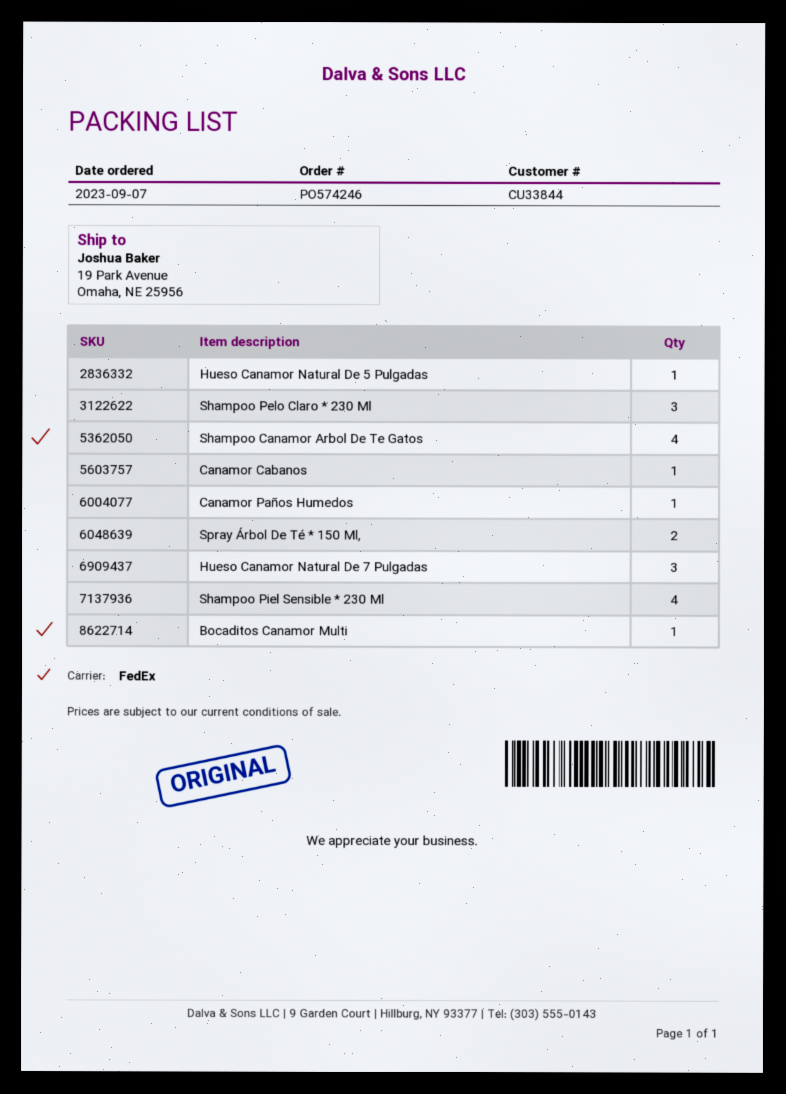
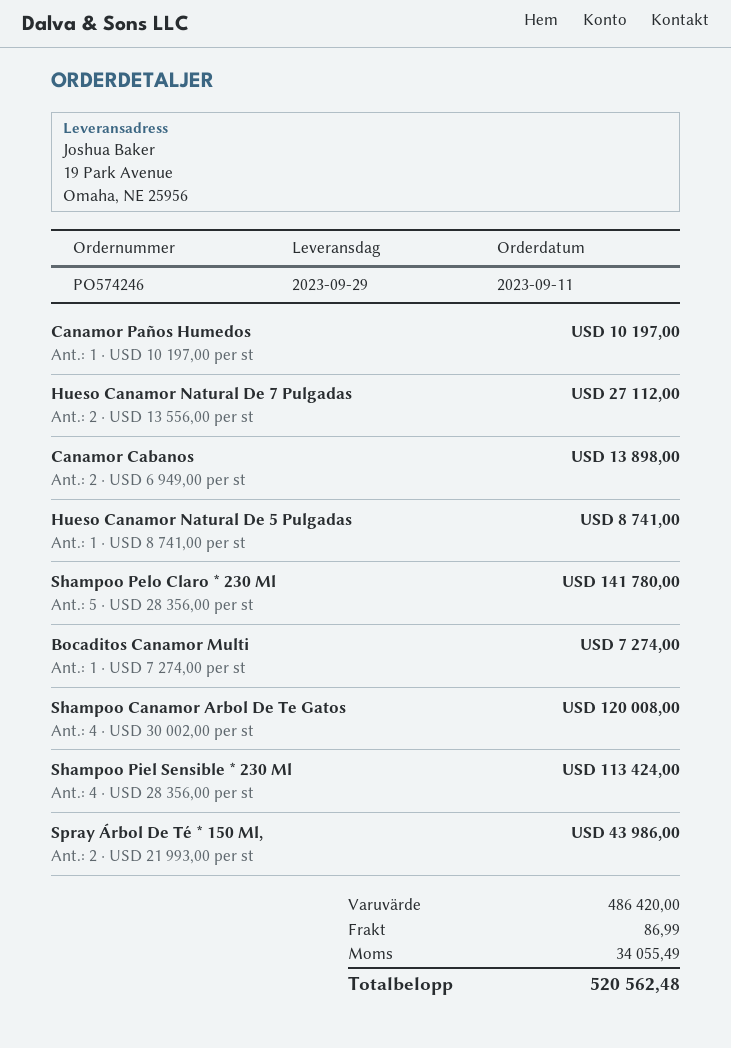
order date: 2023-09-07 -> 2023-09-11
Shampoo Pelo Claro * 230 Ml: 3 -> 5
Canamor Cabanos: 1 -> 2
Hueso Canamor Natural De 7 Pulgadas: 3 -> 2

